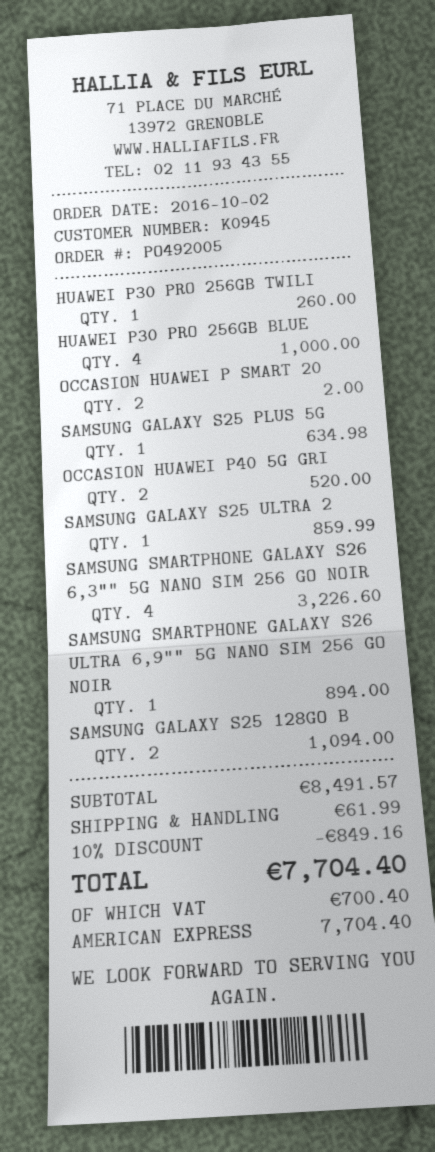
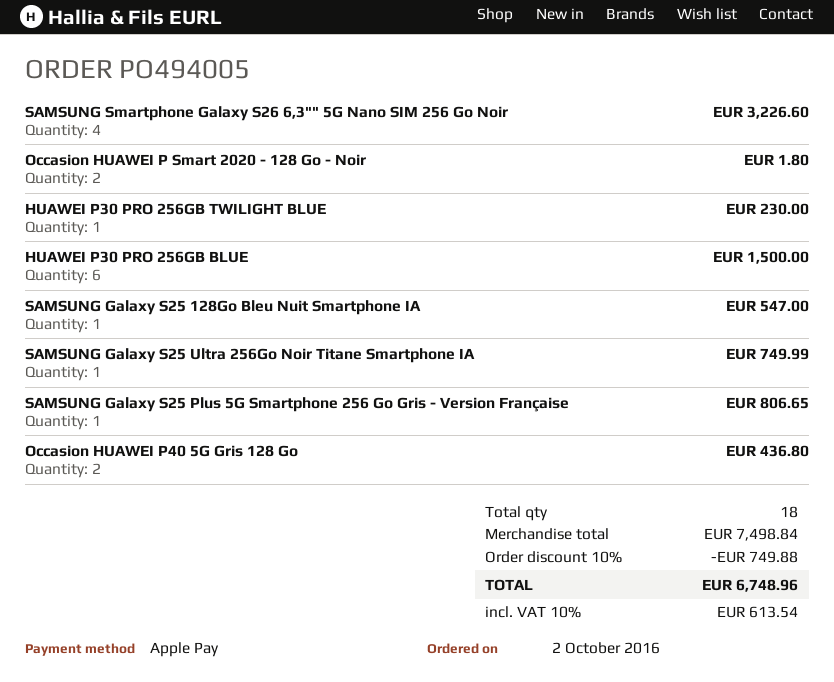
order number: PO492005 -> PO494005
payment method: American Express -> Apple Pay
HUAWEI P30 PRO 256GB TWILI: 1 for 260.00 -> 1 for 230.00
HUAWEI P30 PRO 256GB BLUE: 4 for 1000.00 -> 6 for 1500.00
OCCASION HUAWEI P SMART 20: 2 for 2.00 -> 2 for 1.80
SAMSUNG GALAXY S25 PLUS 5G: 1 for 634.98 -> 1 for 806.65
OCCASION HUAWEI P40 5G GRI: 2 for 520.00 -> 2 for 436.80
SAMSUNG GALAXY S25 ULTRA 2: 1 for 859.99 -> 1 for 749.99
SAMSUNG SMARTPHONE GALAXY S26 ULTRA 6,9"" 5G NANO SIM 256 GO NOIR: 1 for 894.00 -> none
SAMSUNG GALAXY S25 128GO B: 2 for 1094.00 -> 1 for 547.00
subtotal: 8491.57 -> 7498.84
discount: 10% = 849.16 -> 10% = 749.88
shipping: 61.99 -> none
tax: 700.40 -> 613.54
total: 7704.40 -> 6748.96

